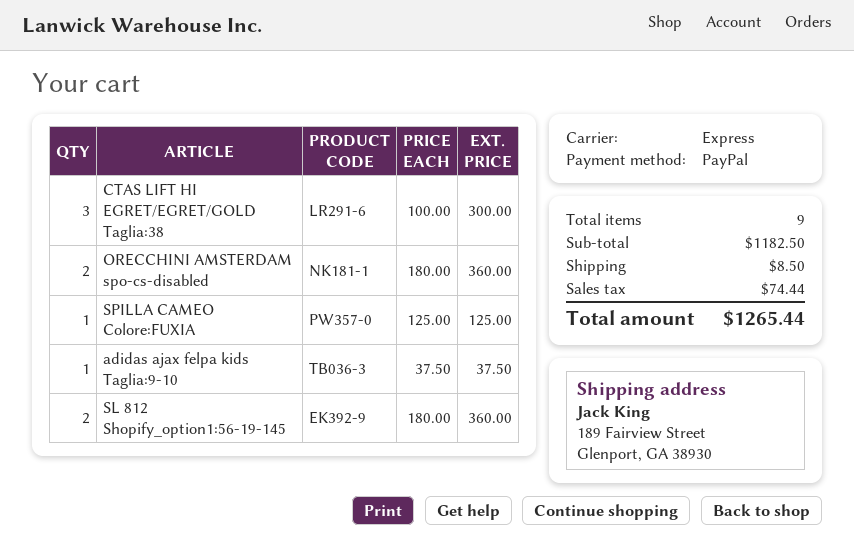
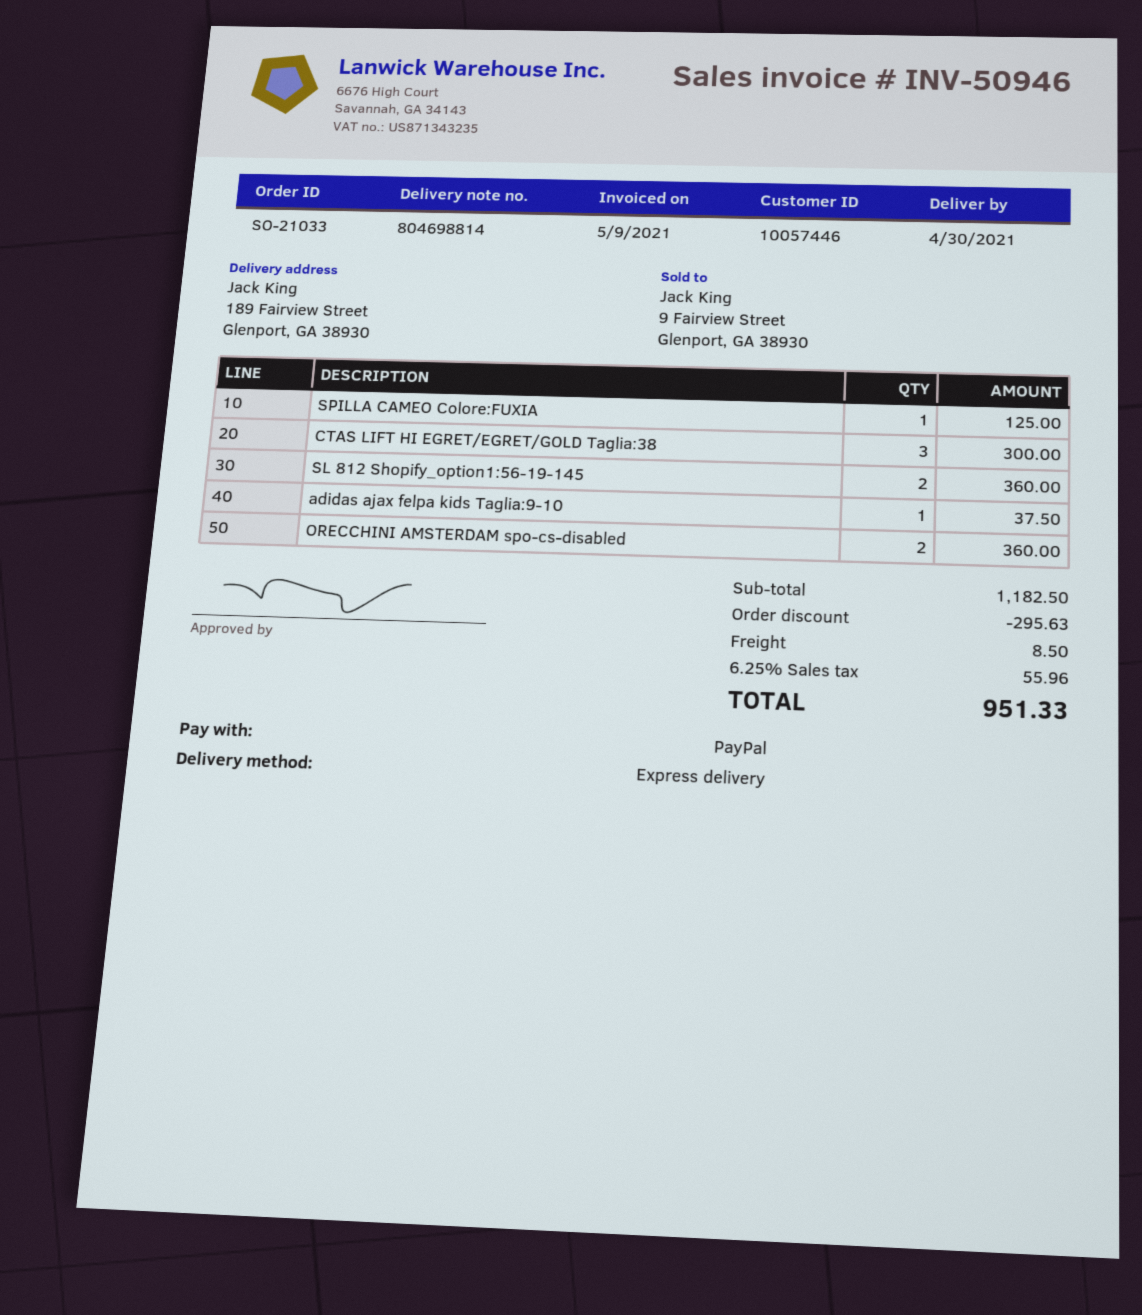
discount: none -> 295.63
tax: 74.44 -> 55.96
total: 1265.44 -> 951.33

